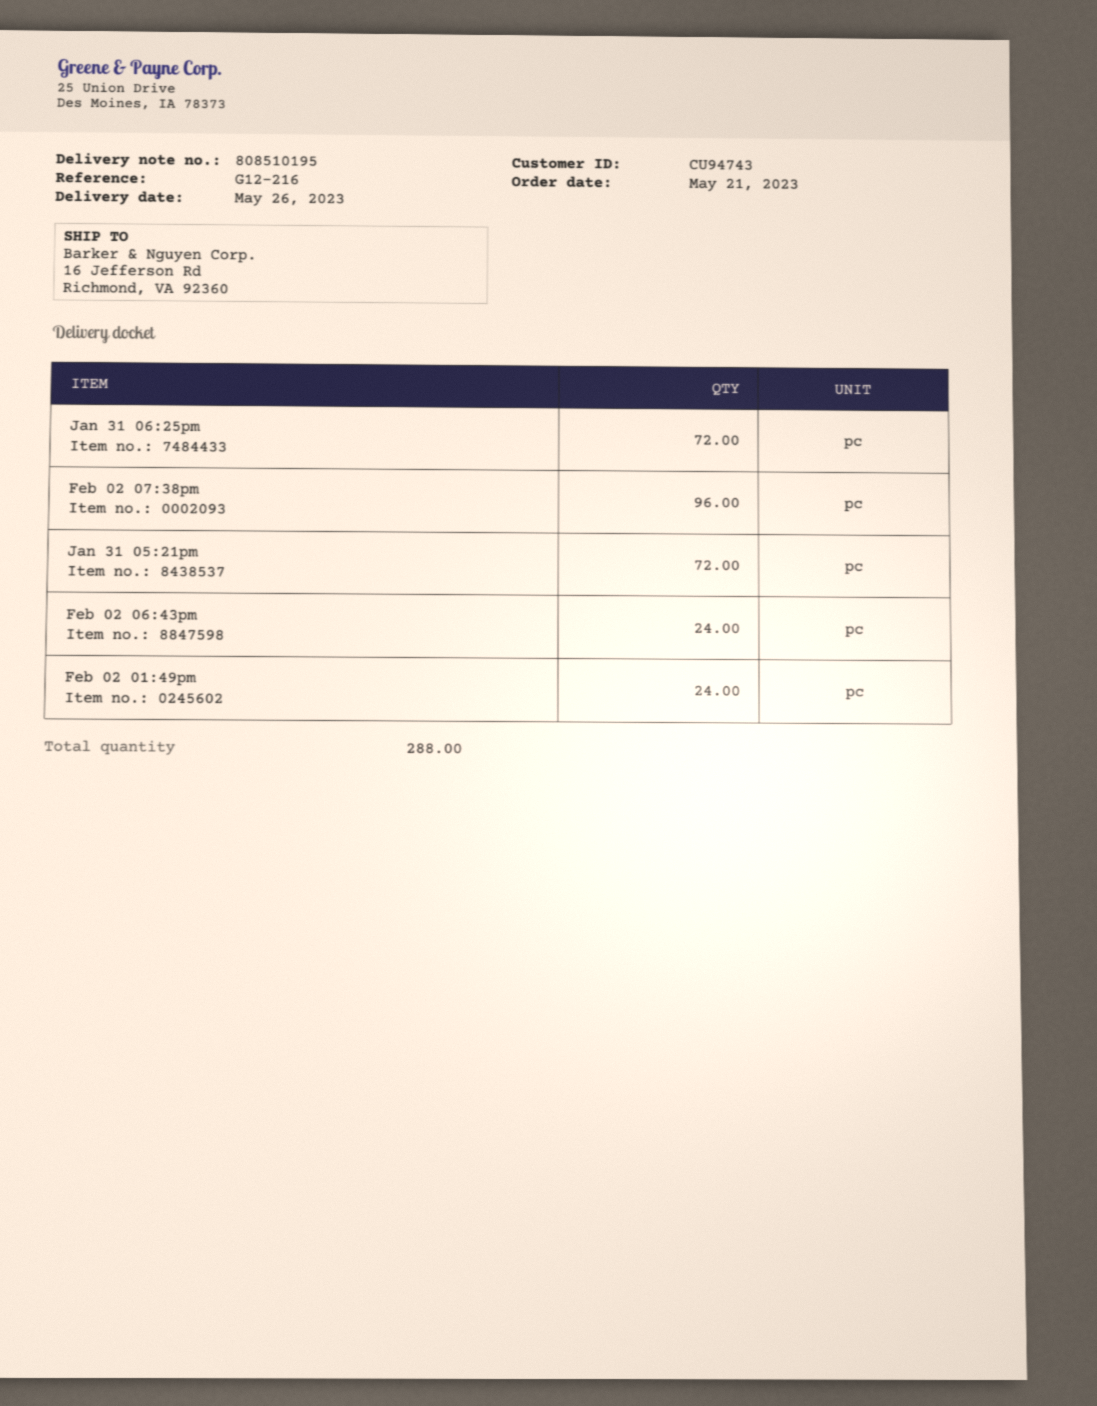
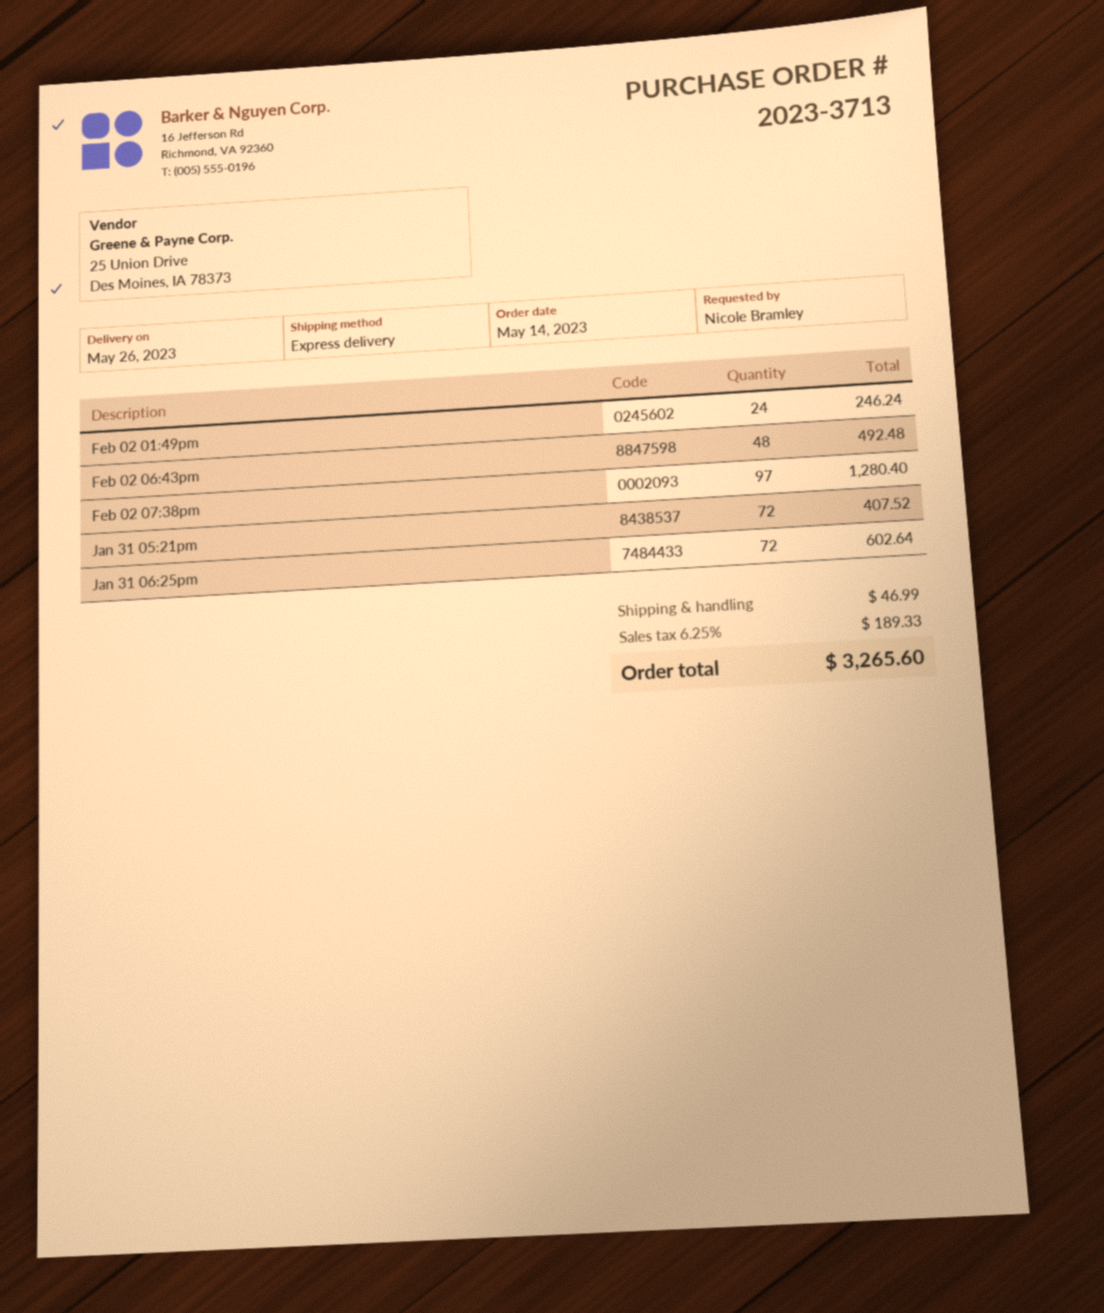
order date: 2023-05-21 -> 2023-05-14
Feb 02 07:38pm: 96 -> 97
Feb 02 06:43pm: 24 -> 48

